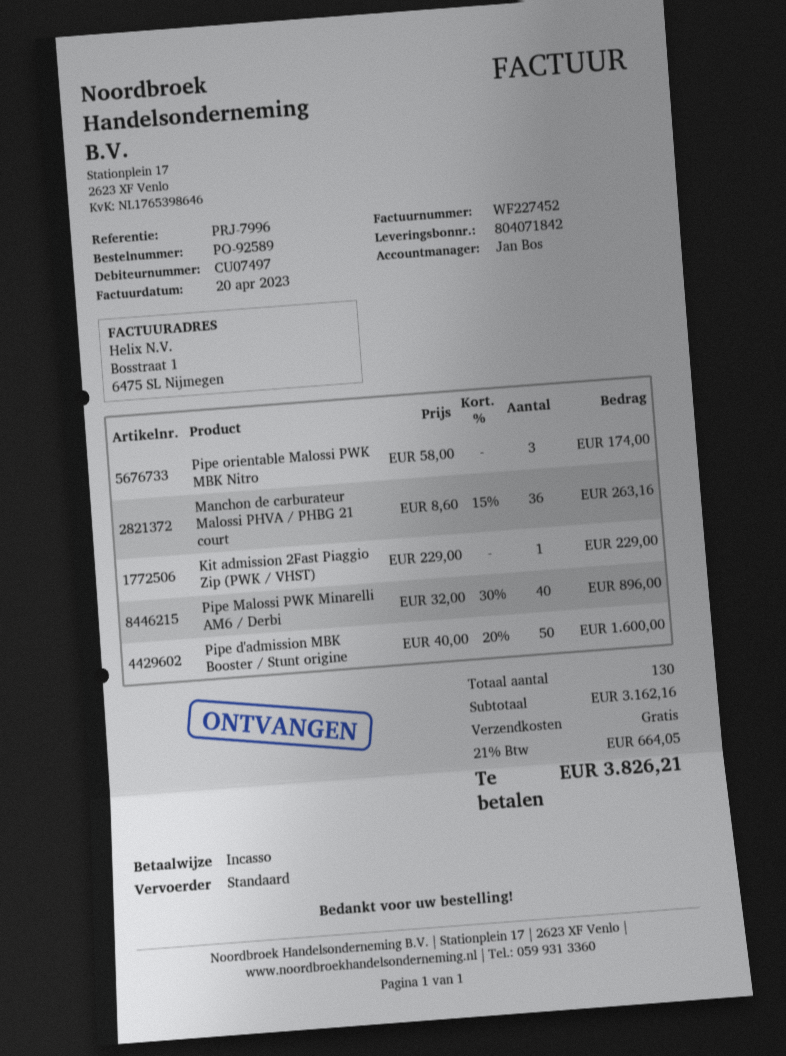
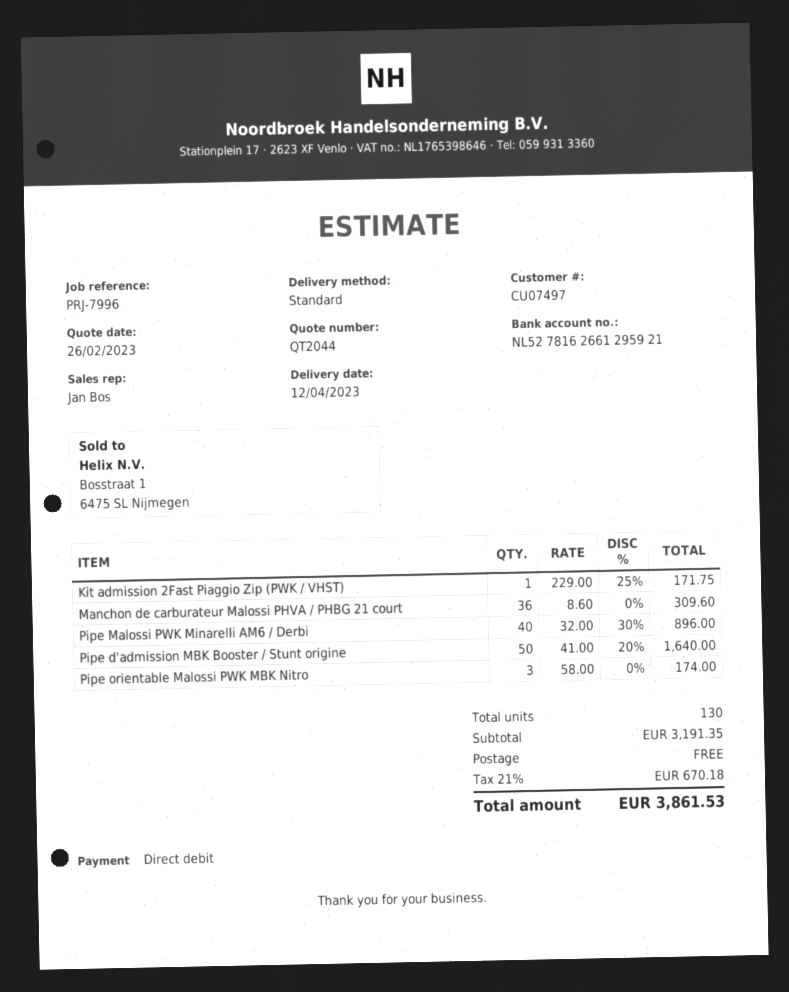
Manchon de carburateur Malossi PHVA / PHBG 21 court: 36 x 8.60 - 15% = 263.16 -> 36 x 8.60 = 309.60
Kit admission 2Fast Piaggio Zip (PWK / VHST): 1 x 229.00 = 229.00 -> 1 x 229.00 - 25% = 171.75
Pipe d'admission MBK Booster / Stunt origine: 50 x 40.00 - 20% = 1600.00 -> 50 x 41.00 - 20% = 1640.00
subtotal: 3162.16 -> 3191.35
tax: 21% = 664.05 -> 21% = 670.18
total: 3826.21 -> 3861.53

